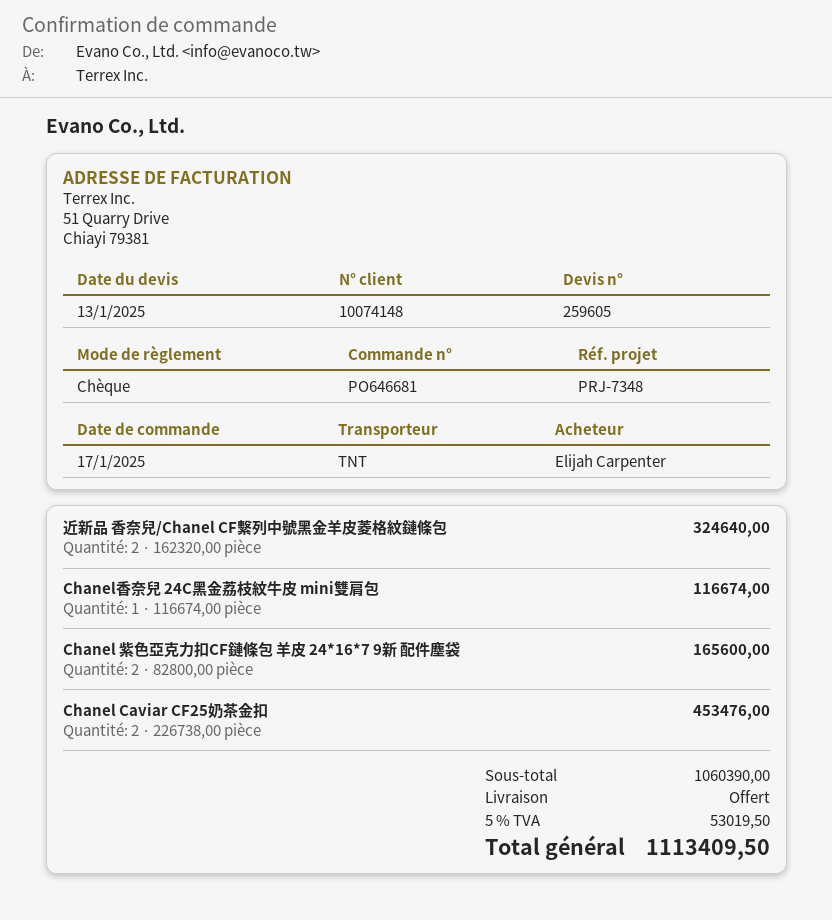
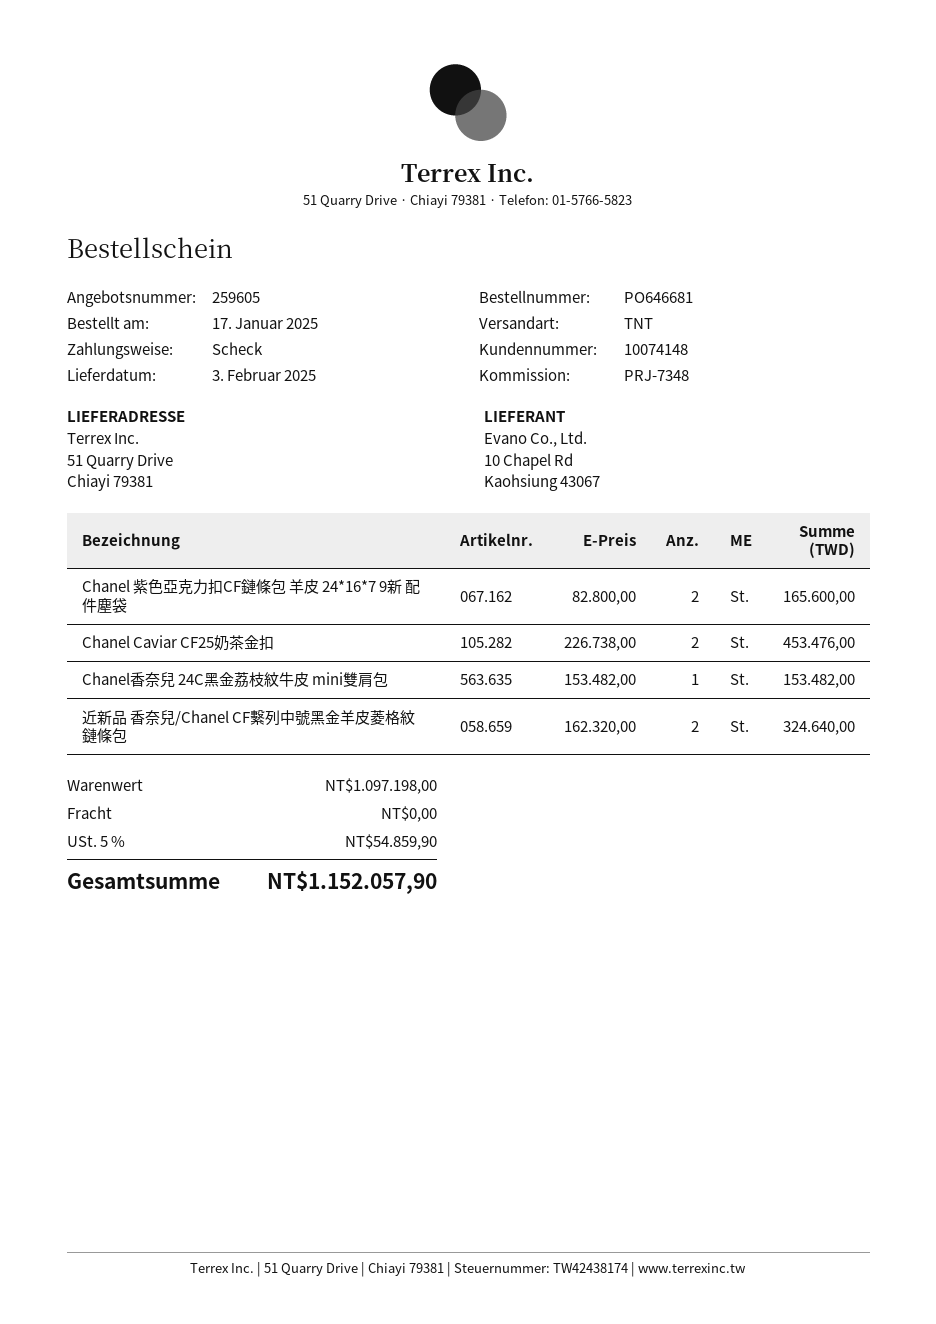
Chanel香奈兒 24C黑金荔枝紋牛皮 mini雙肩包: 1 x 116674.00 = 116674.00 -> 1 x 153482.00 = 153482.00
subtotal: 1060390.00 -> 1097198.00
tax: 5% = 53019.50 -> 5% = 54859.90
total: 1113409.50 -> 1152057.90

